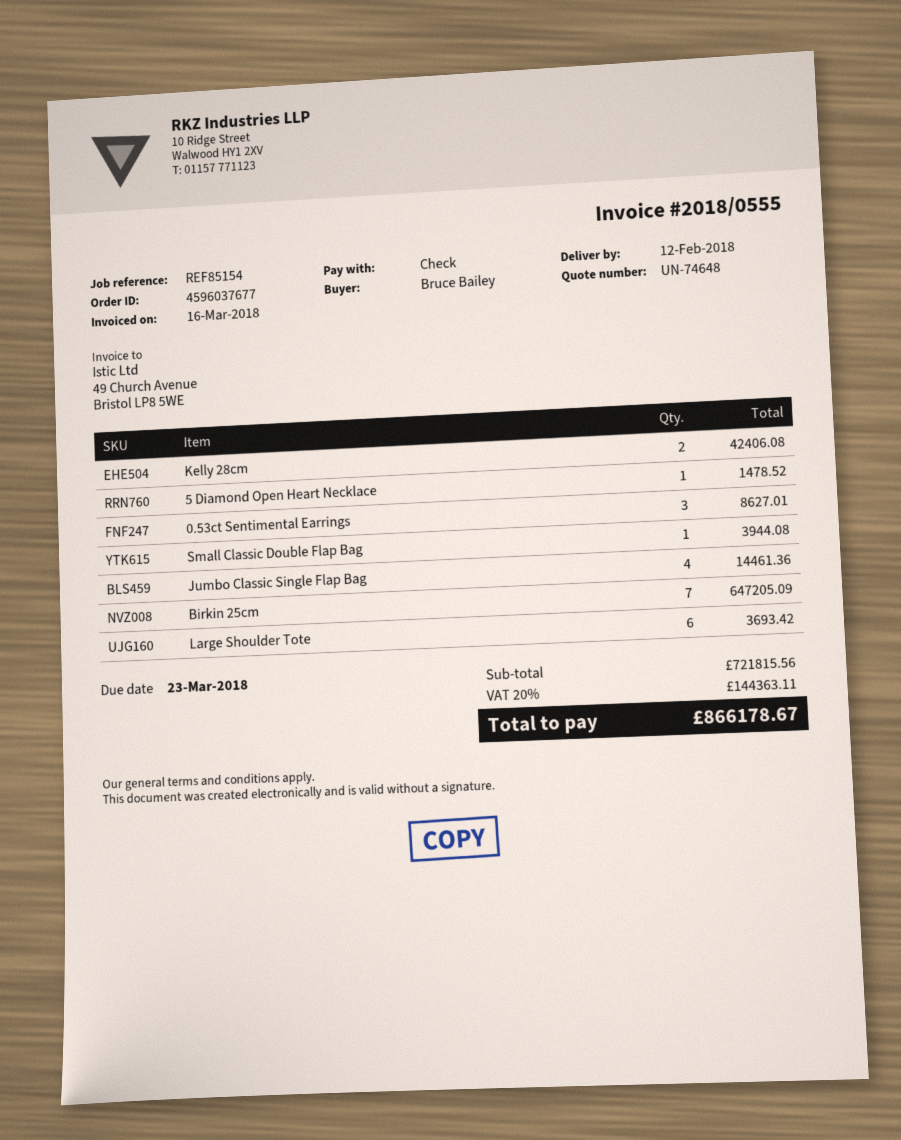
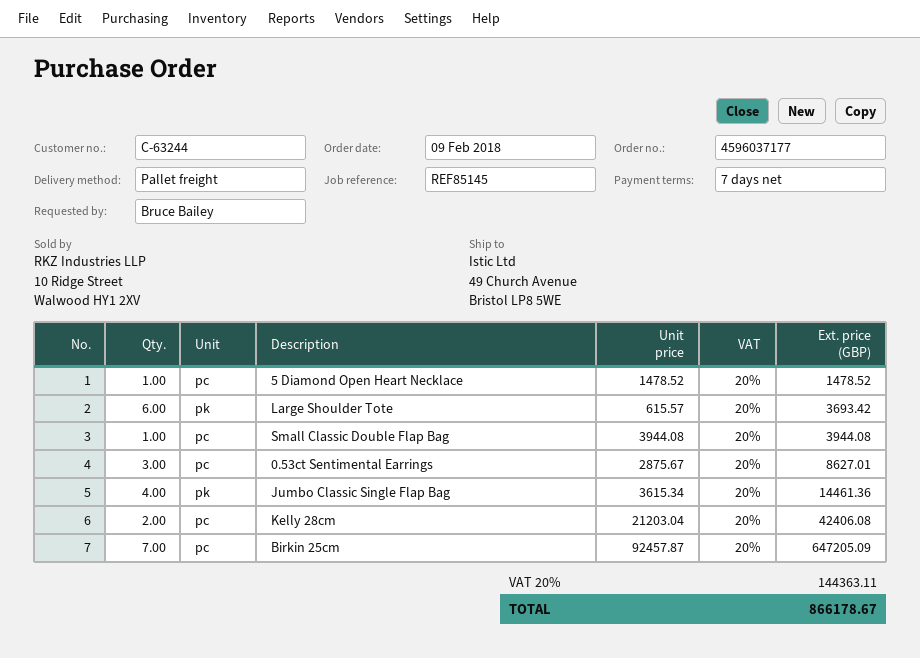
order number: 4596037677 -> 4596037177
reference: REF85154 -> REF85145

